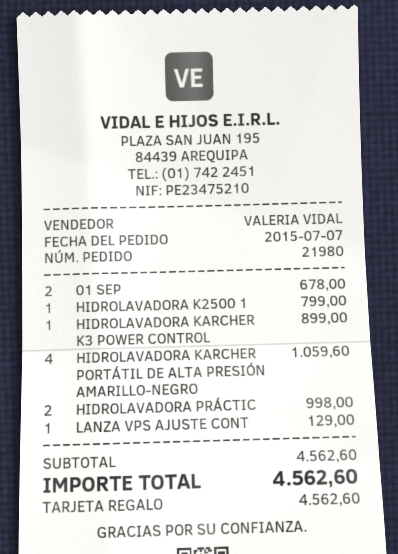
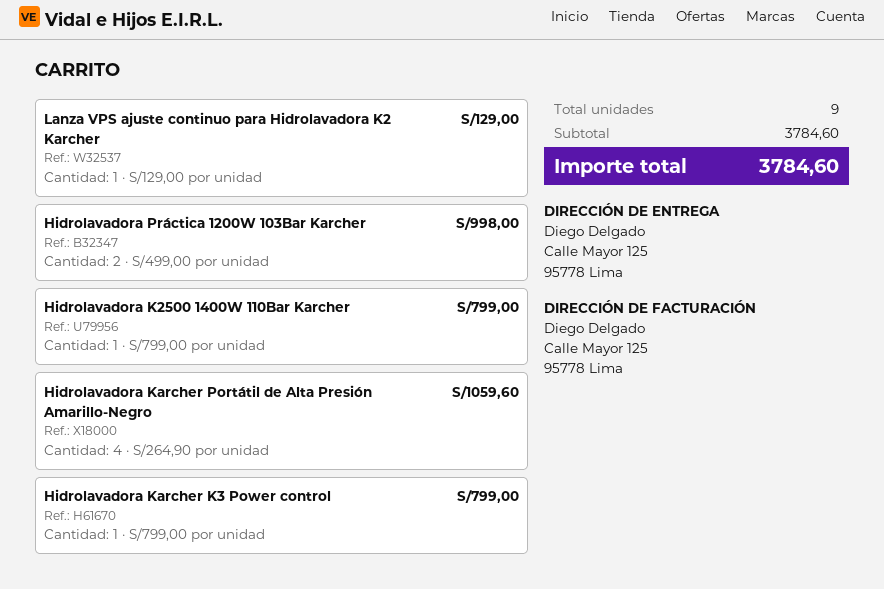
01 SEP: 2 for 678.00 -> none
HIDROLAVADORA KARCHER K3 POWER CONTROL: 1 for 899.00 -> 1 for 799.00
subtotal: 4562.60 -> 3784.60
total: 4562.60 -> 3784.60

